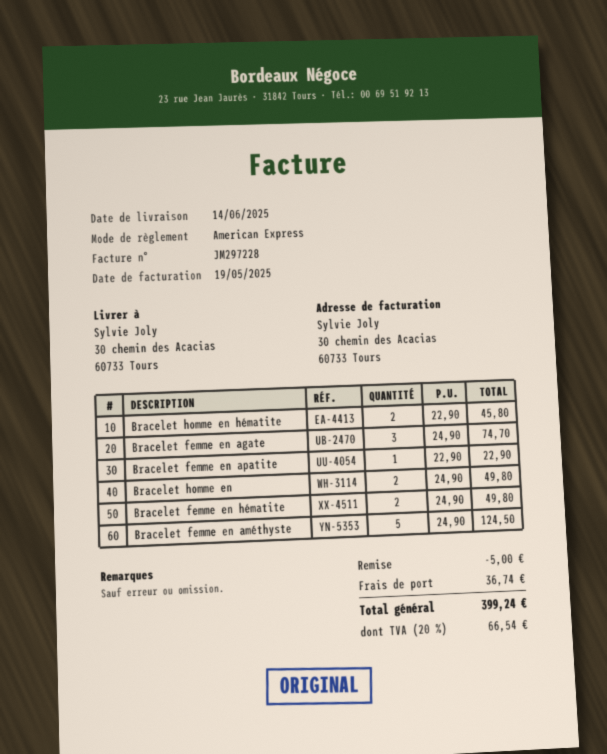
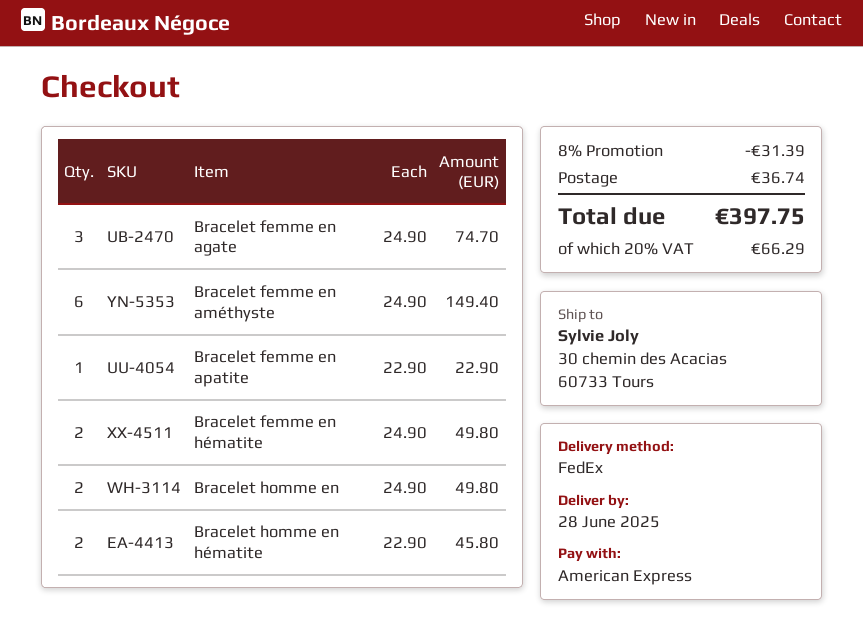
delivery date: 2025-06-14 -> 2025-06-28
Bracelet femme en améthyste: 5 x 24.90 = 124.50 -> 6 x 24.90 = 149.40
discount: 5.00 -> 31.39
tax: 20% = 66.54 -> 20% = 66.29
total: 399.24 -> 397.75

